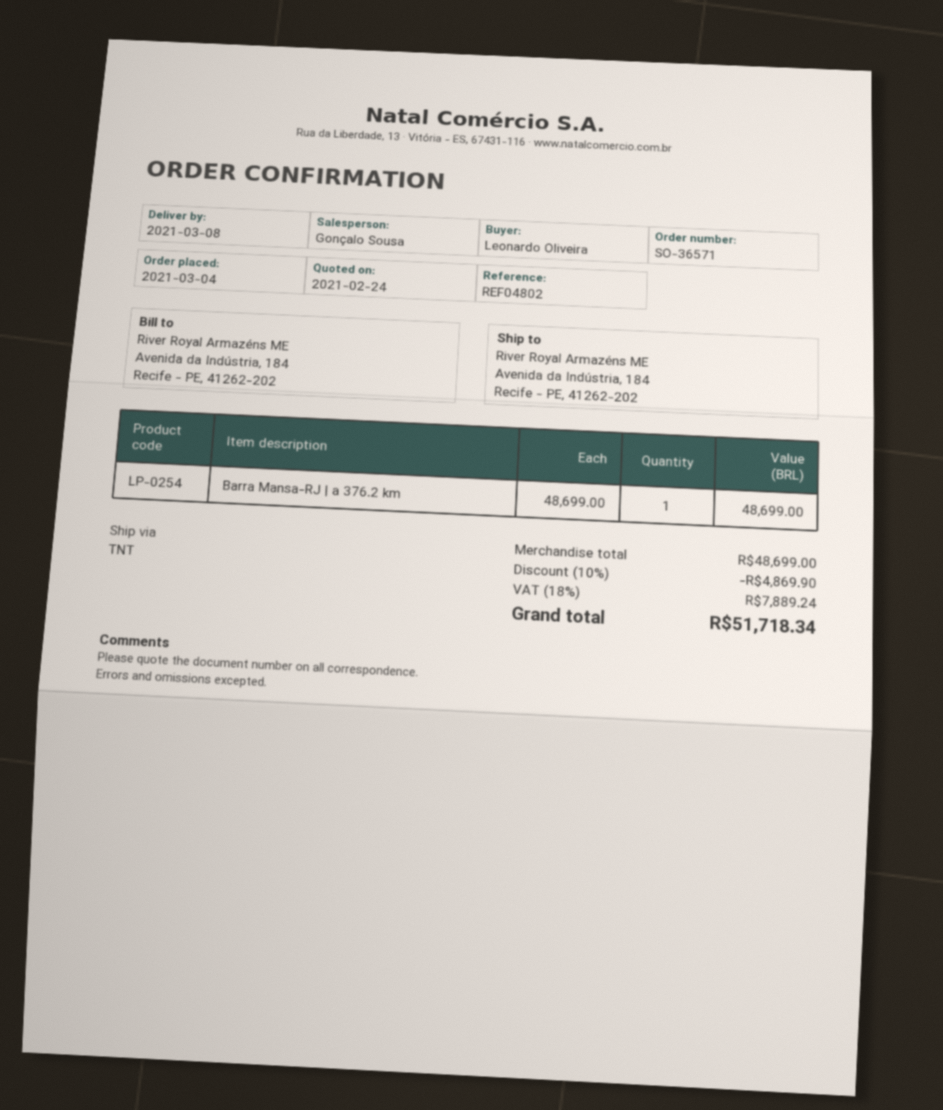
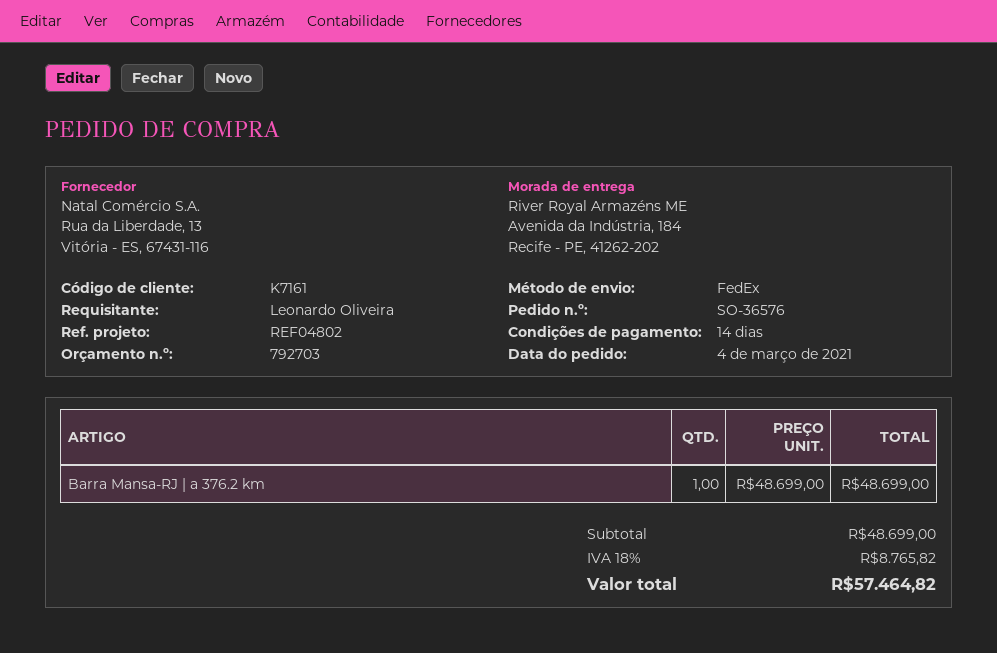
order number: SO-36571 -> SO-36576
shipping method: TNT -> FedEx
discount: 10% = 4869.90 -> none
tax: 18% = 7889.24 -> 18% = 8765.82
total: 51718.34 -> 57464.82

